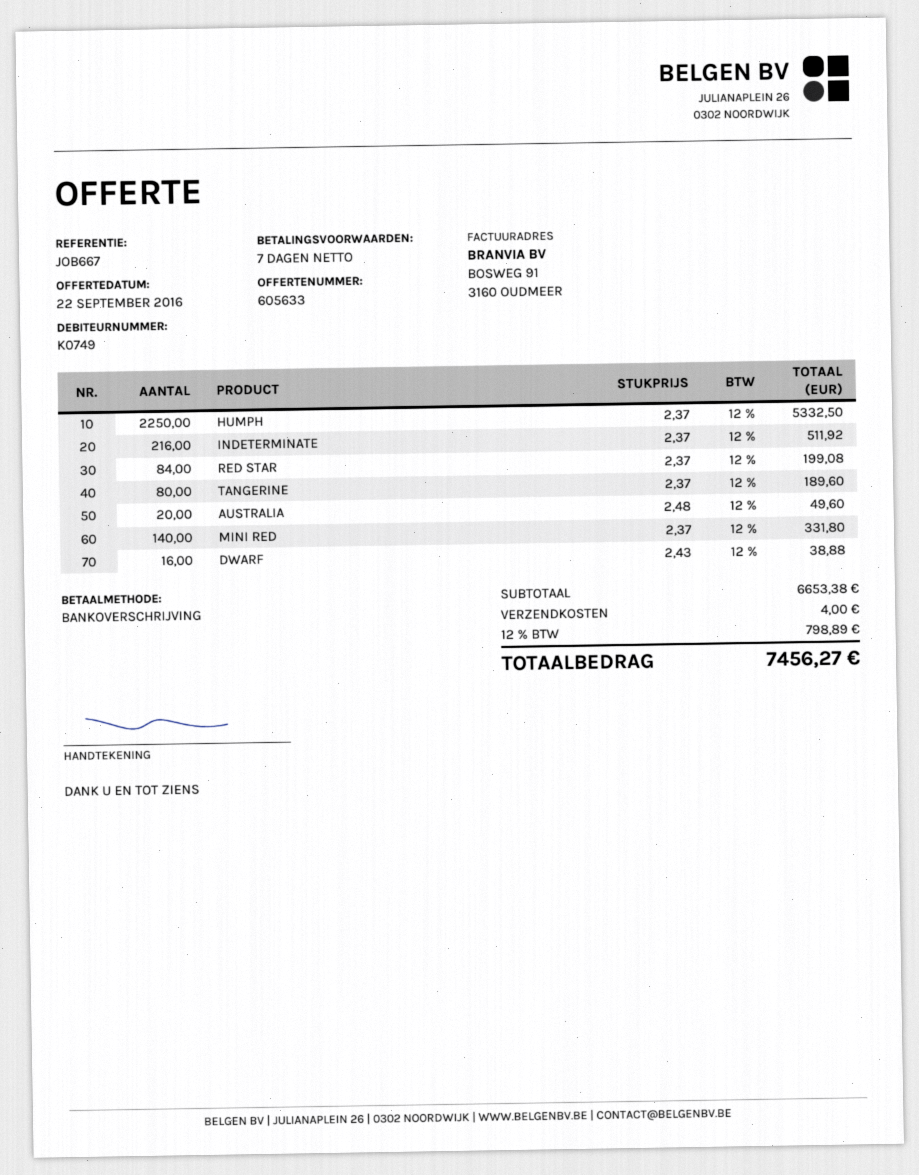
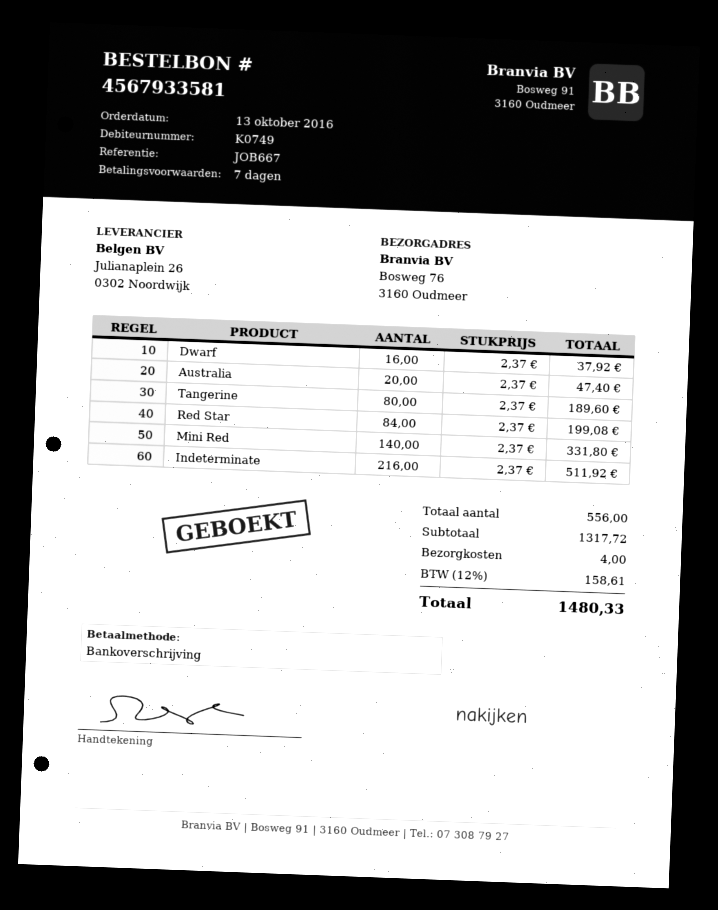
HUMPH: 2250 x 2.37 = 5332.50 -> none
AUSTRALIA: 20 x 2.48 = 49.60 -> 20 x 2.37 = 47.40
DWARF: 16 x 2.43 = 38.88 -> 16 x 2.37 = 37.92
subtotal: 6653.38 -> 1317.72
tax: 12% = 798.89 -> 12% = 158.61
total: 7456.27 -> 1480.33

